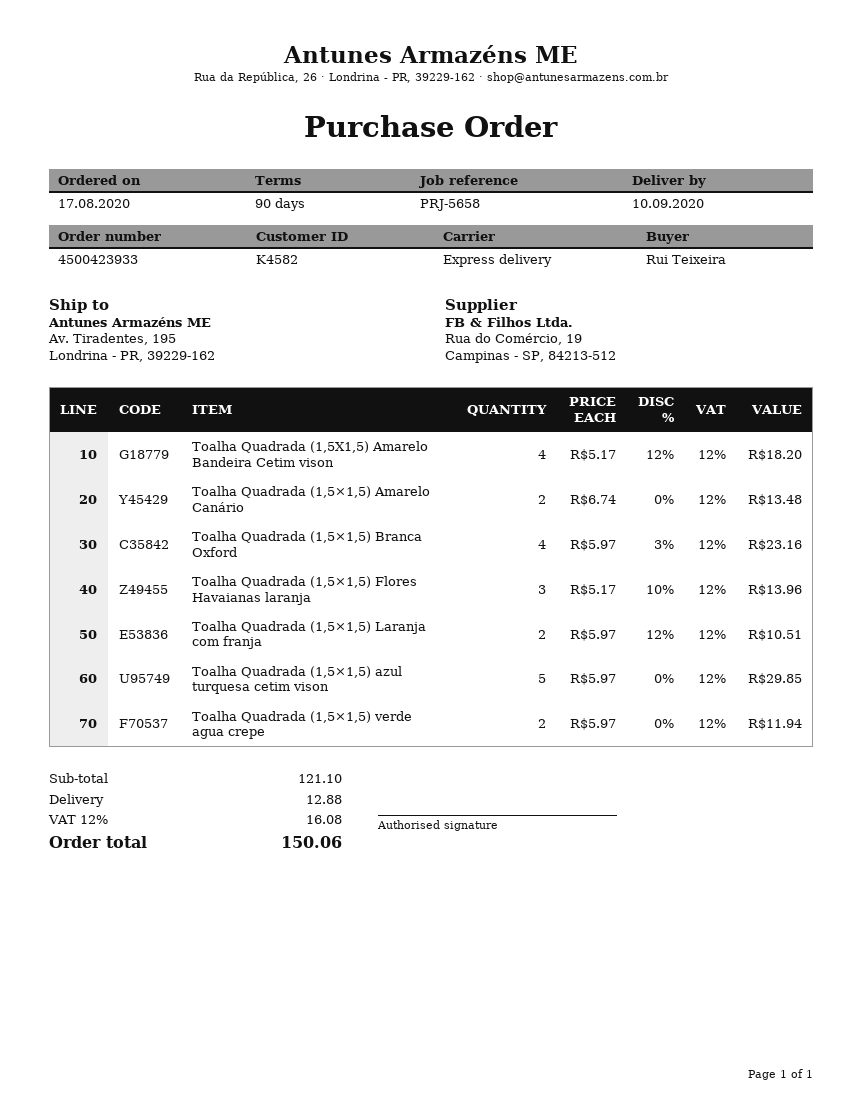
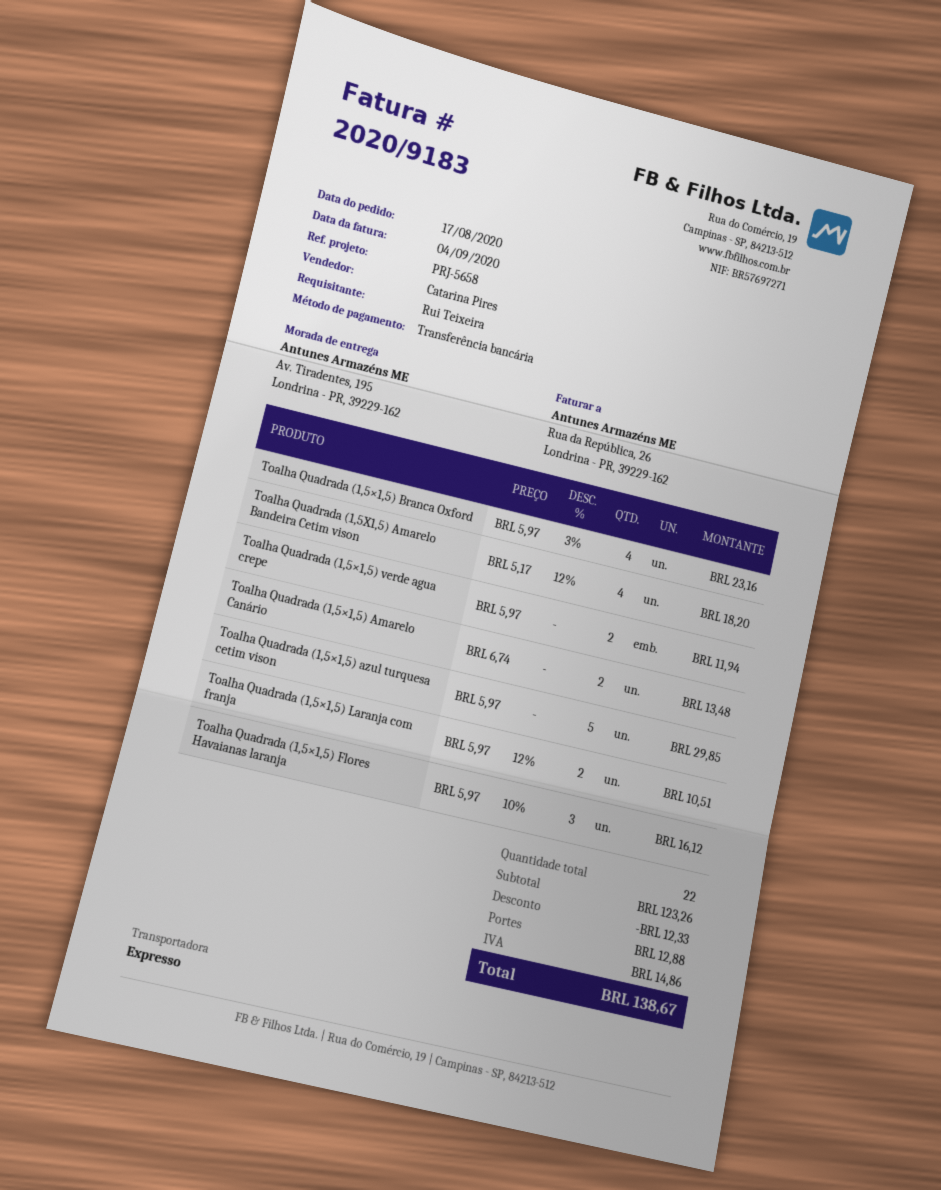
Toalha Quadrada (1,5×1,5) Flores Havaianas laranja: 3 x 5.17 - 10% = 13.96 -> 3 x 5.97 - 10% = 16.12
subtotal: 121.10 -> 123.26
discount: none -> 12.33
tax: 16.08 -> 14.86
total: 150.06 -> 138.67

